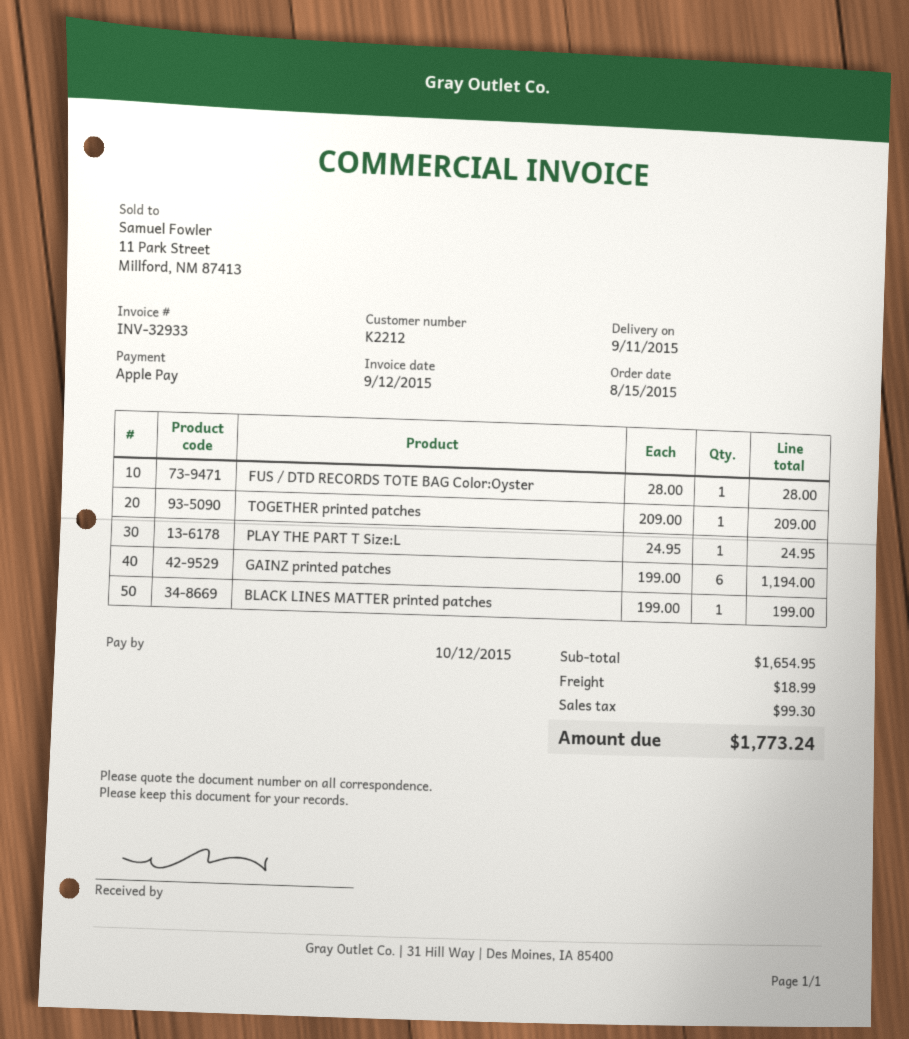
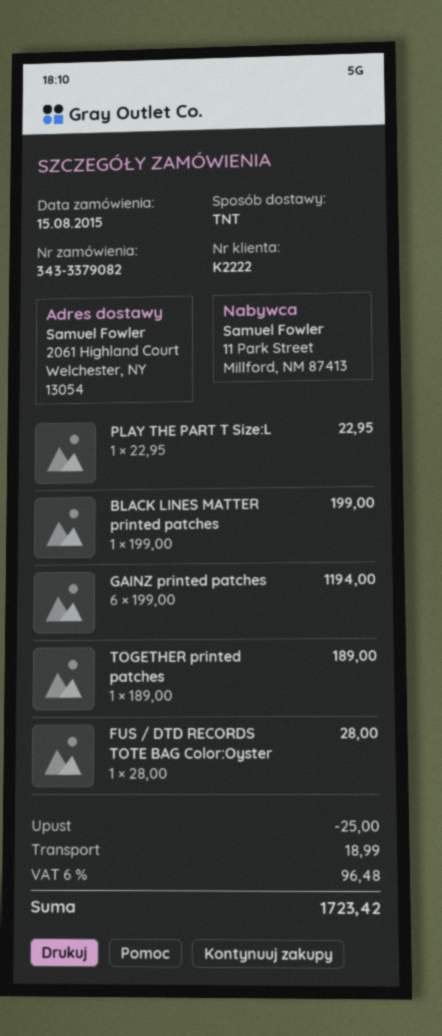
customer number: K2212 -> K2222
TOGETHER printed patches: 1 x 209.00 = 209.00 -> 1 x 189.00 = 189.00
PLAY THE PART T Size:L: 1 x 24.95 = 24.95 -> 1 x 22.95 = 22.95
discount: none -> 25.00
tax: 99.30 -> 96.48
total: 1773.24 -> 1723.42

